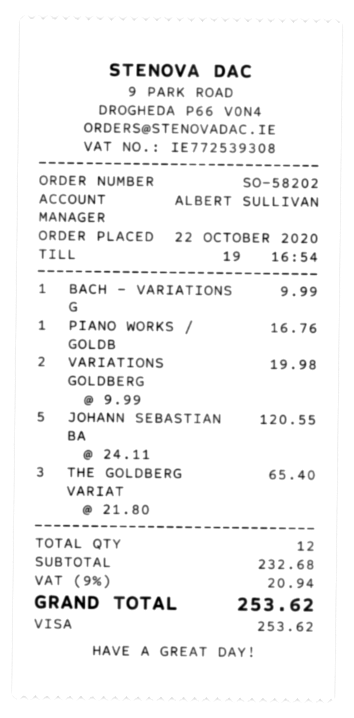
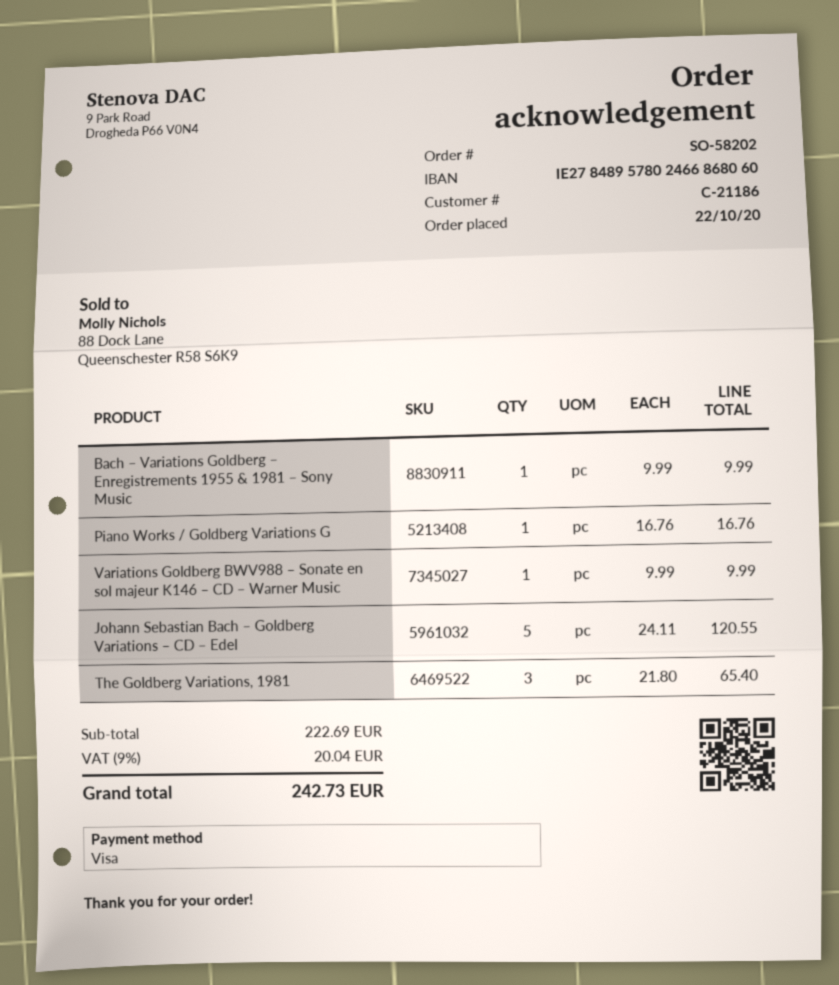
VARIATIONS GOLDBERG: 2 x 9.99 = 19.98 -> 1 x 9.99 = 9.99
subtotal: 232.68 -> 222.69
tax: 9% = 20.94 -> 9% = 20.04
total: 253.62 -> 242.73

